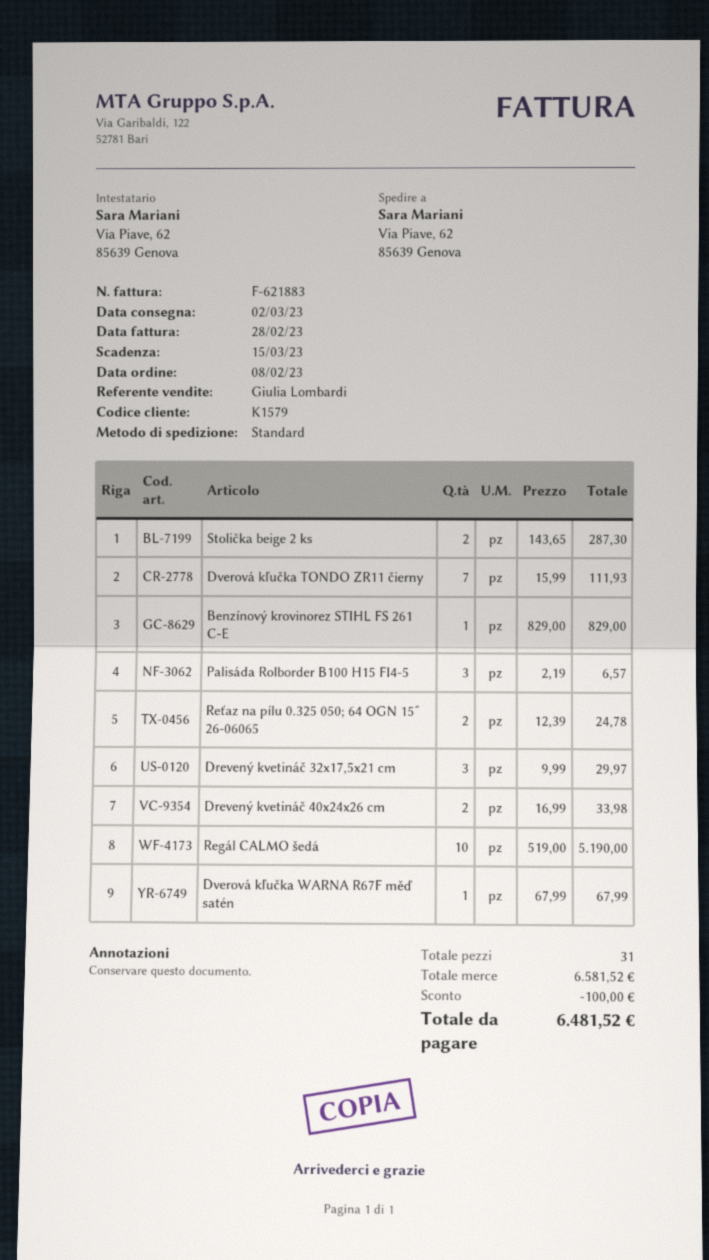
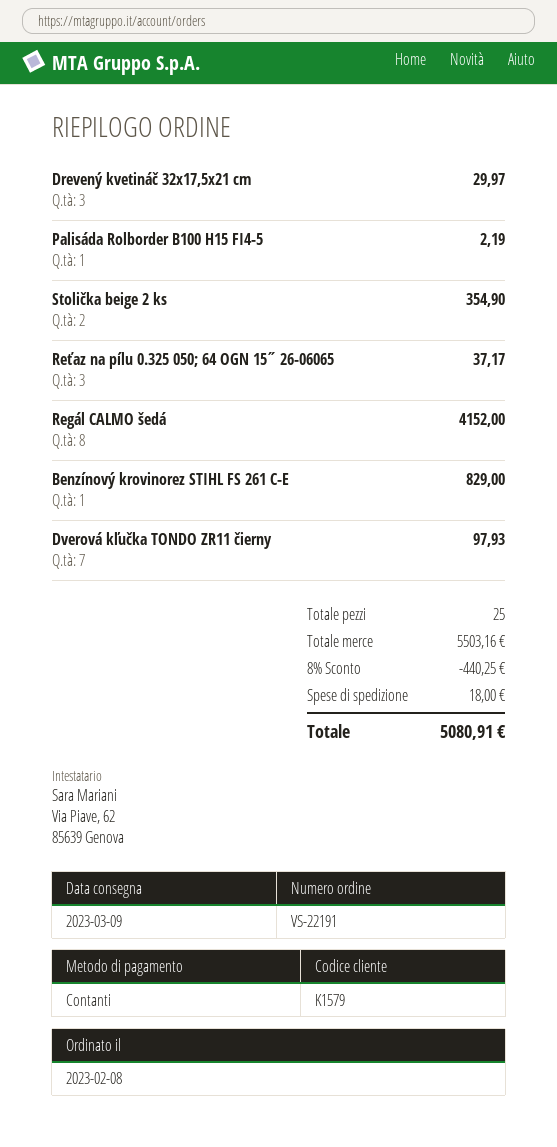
delivery date: 2023-03-02 -> 2023-03-09
Stolička beige 2 ks: 2 for 287.30 -> 2 for 354.90
Dverová kľučka TONDO ZR11 čierny: 7 for 111.93 -> 7 for 97.93
Palisáda Rolborder B100 H15 FI4-5: 3 for 6.57 -> 1 for 2.19
Reťaz na pílu 0.325 050; 64 OGN 15˝ 26-06065: 2 for 24.78 -> 3 for 37.17
Drevený kvetináč 40x24x26 cm: 2 for 33.98 -> none
Regál CALMO šedá: 10 for 5190.00 -> 8 for 4152.00
Dverová kľučka WARNA R67F měď satén: 1 for 67.99 -> none
total quantity: 31 -> 25
subtotal: 6581.52 -> 5503.16
discount: 100.00 -> 440.25
shipping: none -> 18.00
total: 6481.52 -> 5080.91

